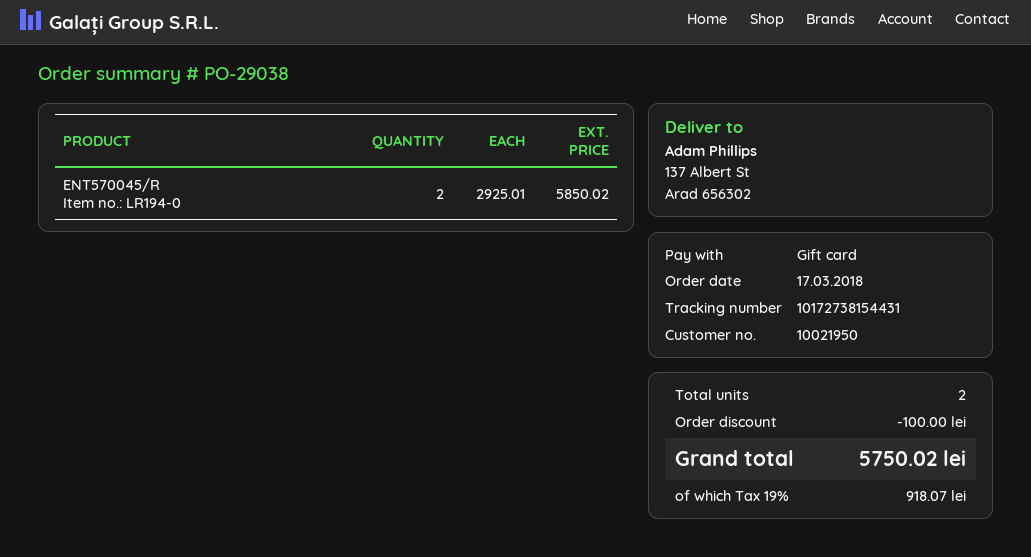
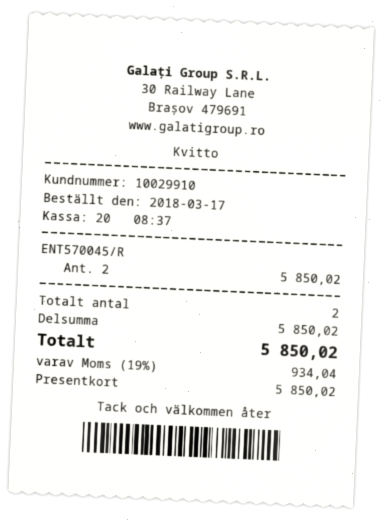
customer number: 10021950 -> 10029910
discount: 100.00 -> none
tax: 19% = 918.07 -> 19% = 934.04
total: 5750.02 -> 5850.02

